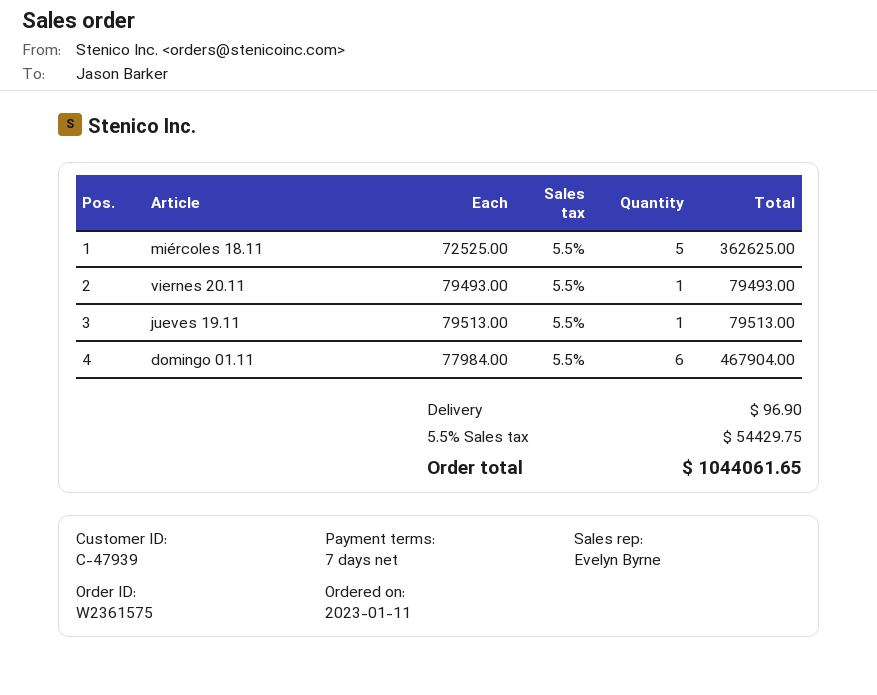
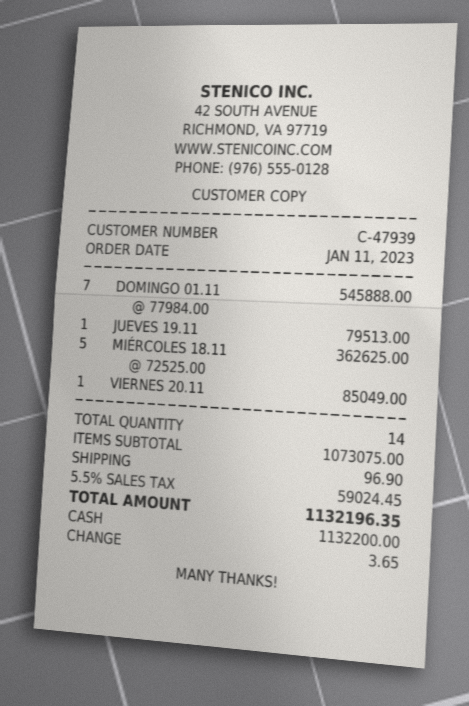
viernes 20.11: 1 x 79493.00 = 79493.00 -> 1 x 85049.00 = 85049.00
domingo 01.11: 6 x 77984.00 = 467904.00 -> 7 x 77984.00 = 545888.00
tax: 5.5% = 54429.75 -> 5.5% = 59024.45
total: 1044061.65 -> 1132196.35

